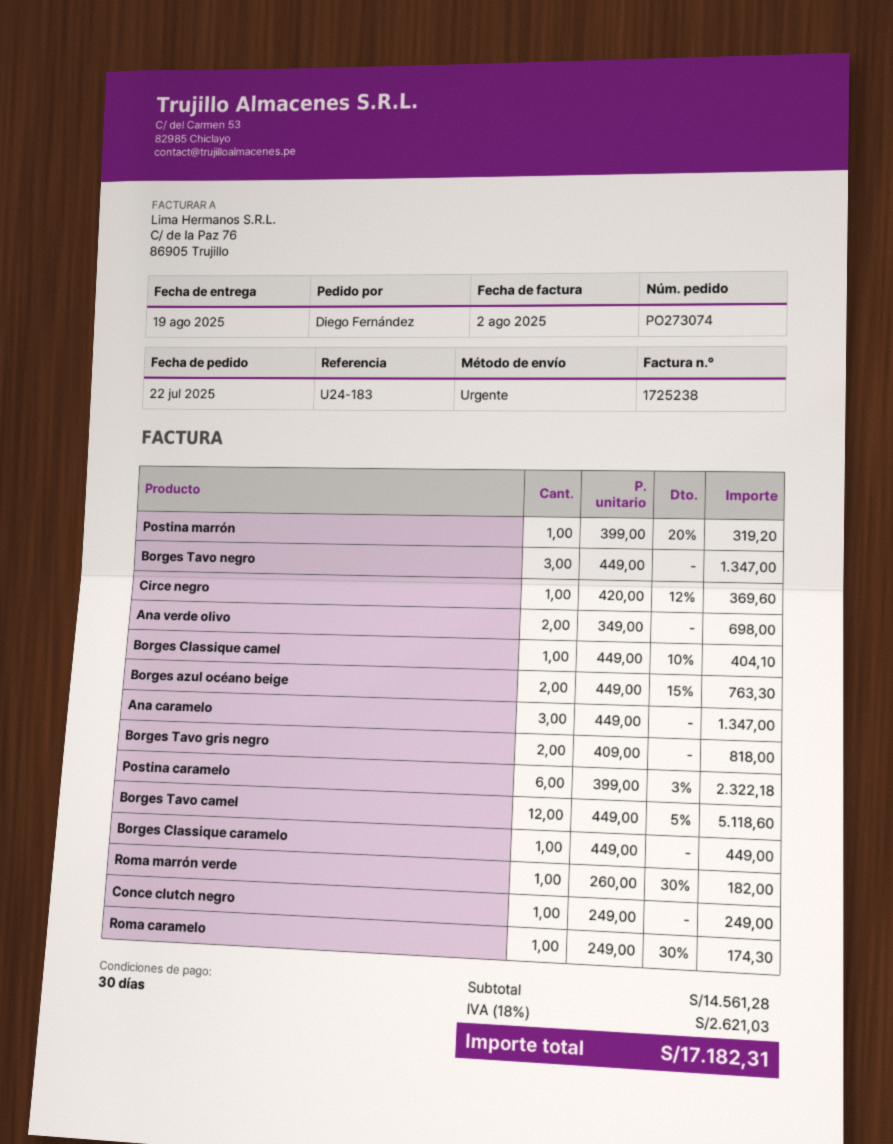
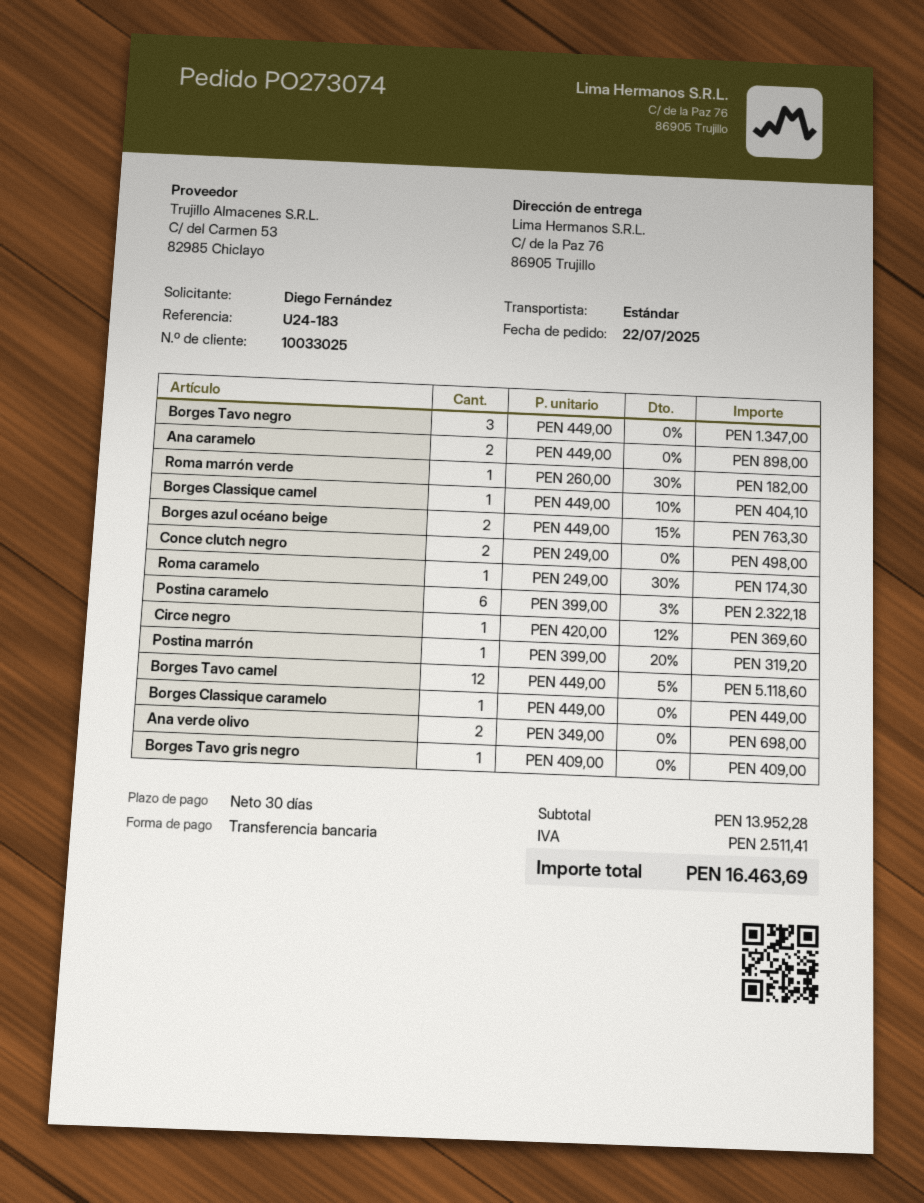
shipping method: express -> standard
Ana caramelo: 3 x 449.00 = 1347.00 -> 2 x 449.00 = 898.00
Borges Tavo gris negro: 2 x 409.00 = 818.00 -> 1 x 409.00 = 409.00
Conce clutch negro: 1 x 249.00 = 249.00 -> 2 x 249.00 = 498.00
subtotal: 14561.28 -> 13952.28
tax: 2621.03 -> 2511.41
total: 17182.31 -> 16463.69

